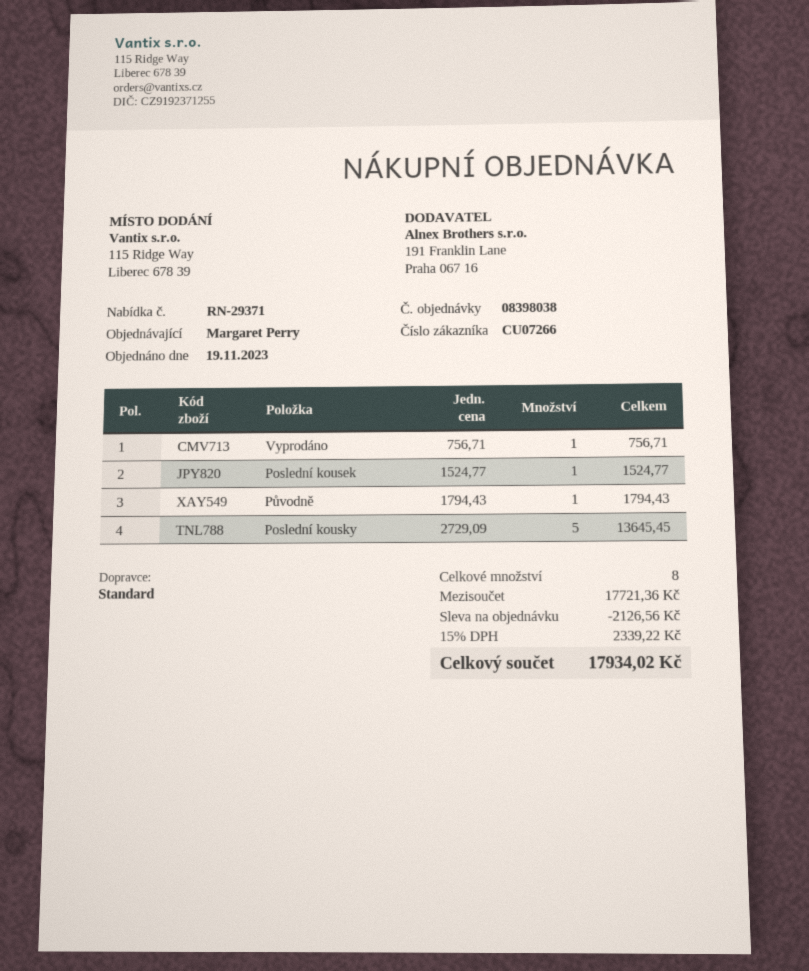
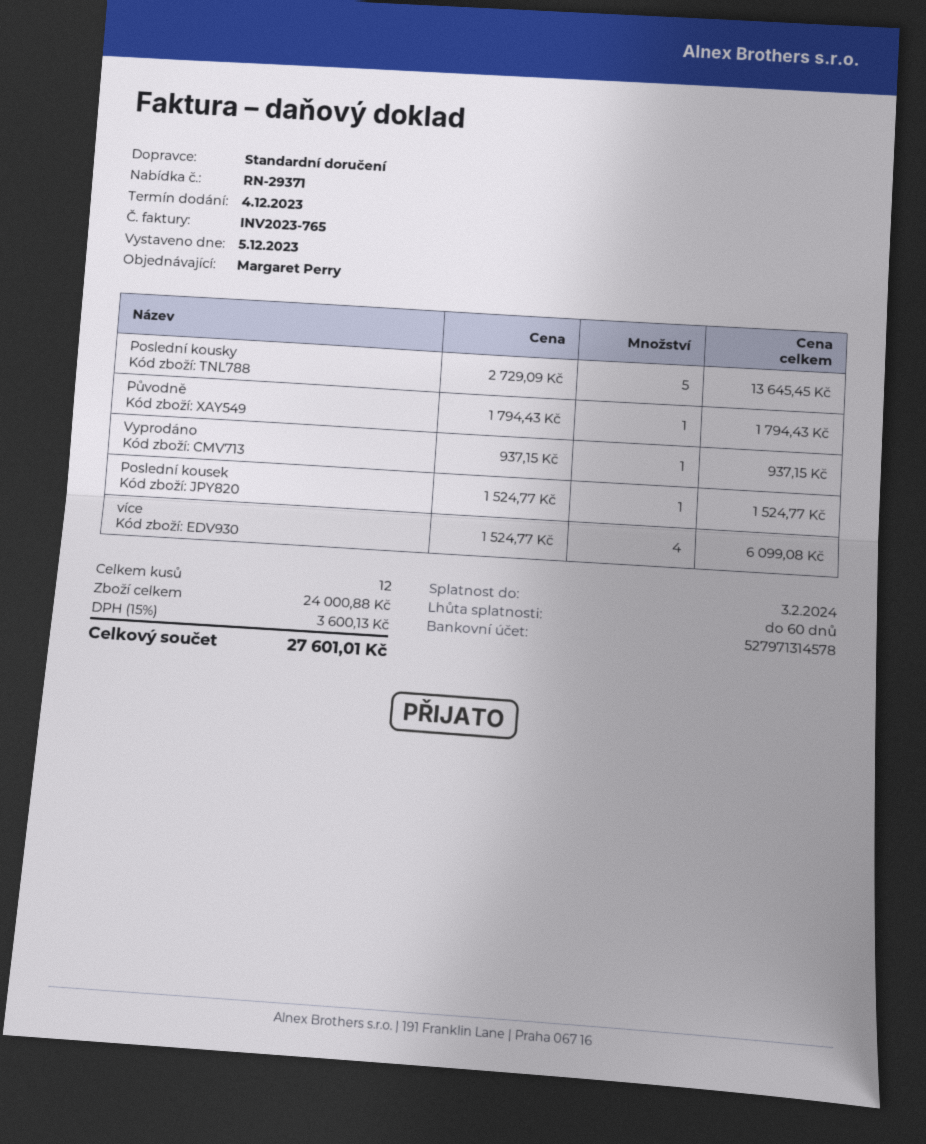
Vyprodáno: 1 x 756.71 = 756.71 -> 1 x 937.15 = 937.15
více: none -> 4 x 1524.77 = 6099.08
total quantity: 8 -> 12
subtotal: 17721.36 -> 24000.88
discount: 2126.56 -> none
tax: 15% = 2339.22 -> 15% = 3600.13
total: 17934.02 -> 27601.01

